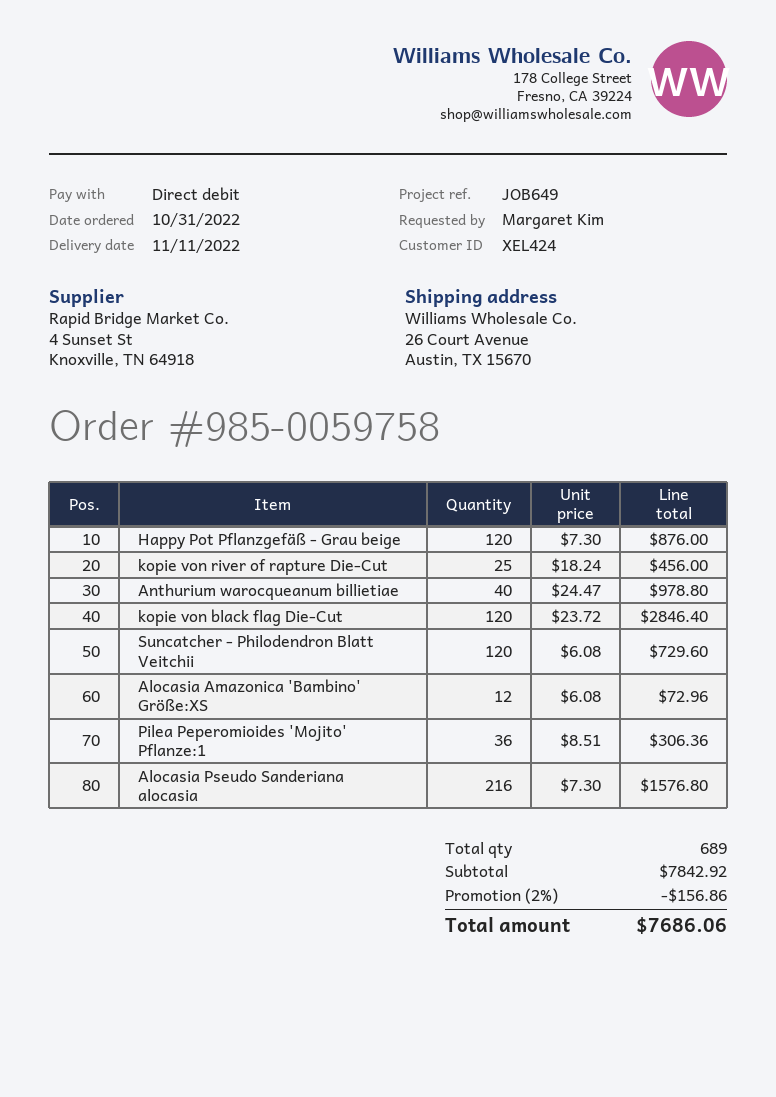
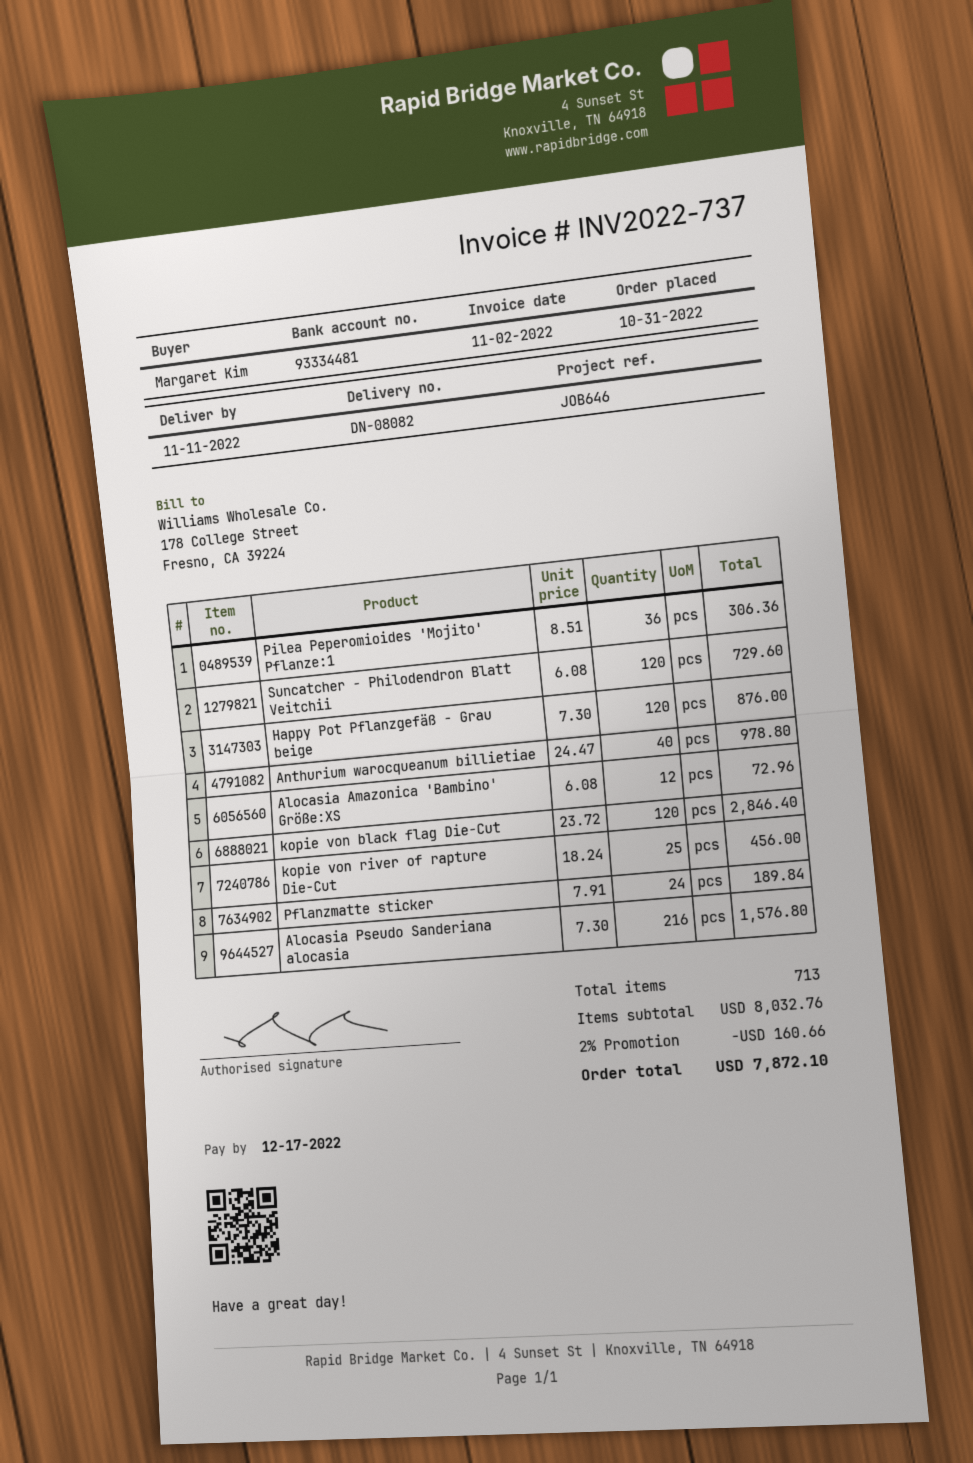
reference: JOB649 -> JOB646
Pflanzmatte sticker: none -> 24 x 7.91 = 189.84
total quantity: 689 -> 713
subtotal: 7842.92 -> 8032.76
discount: 2% = 156.86 -> 2% = 160.66
total: 7686.06 -> 7872.10

